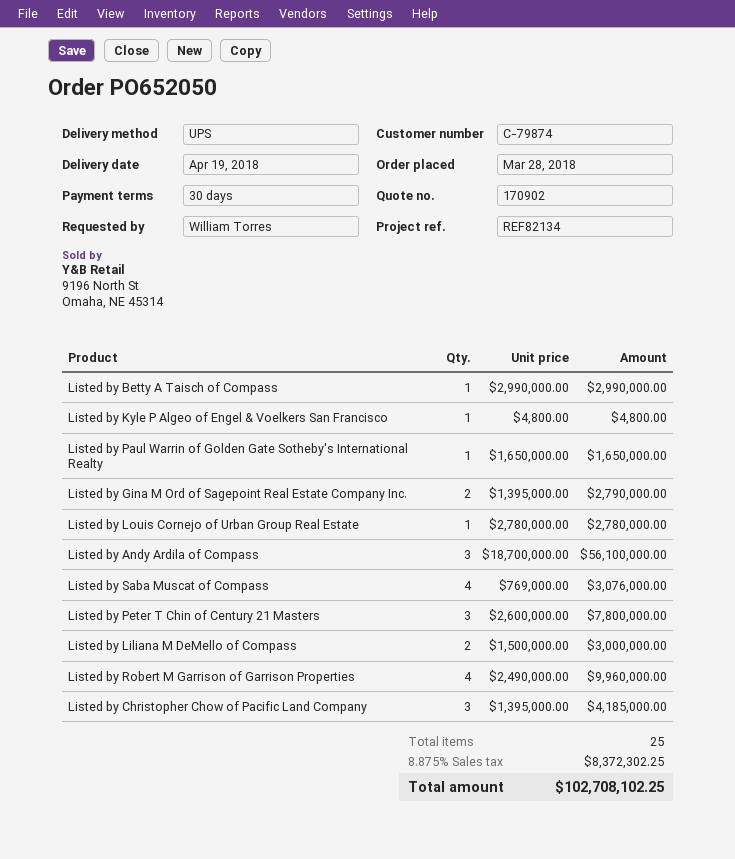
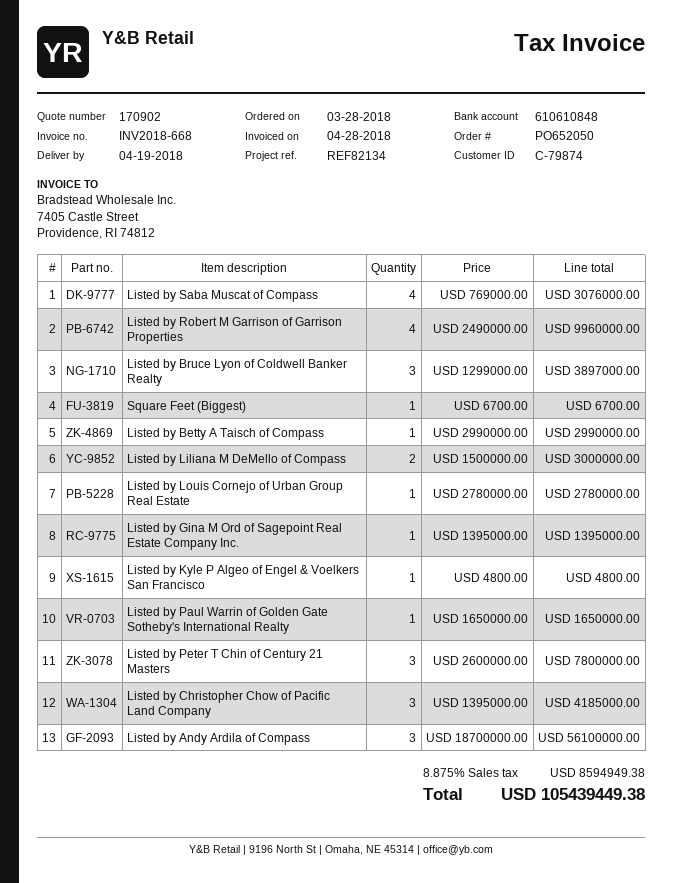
Listed by Gina M Ord of Sagepoint Real Estate Company Inc.: 2 x 1395000.00 = 2790000.00 -> 1 x 1395000.00 = 1395000.00
Listed by Bruce Lyon of Coldwell Banker Realty: none -> 3 x 1299000.00 = 3897000.00
Square Feet (Biggest): none -> 1 x 6700.00 = 6700.00
tax: 8.875% = 8372302.25 -> 8.875% = 8594949.38
total: 102708102.25 -> 105439449.38

